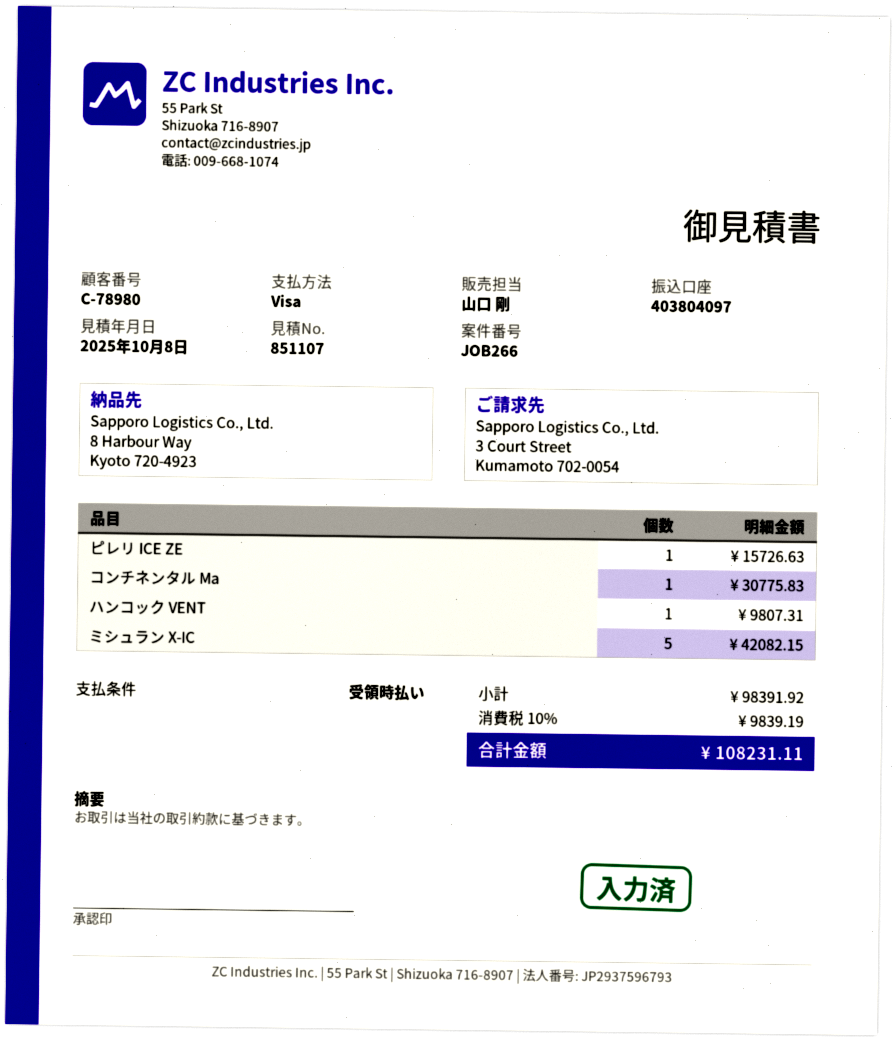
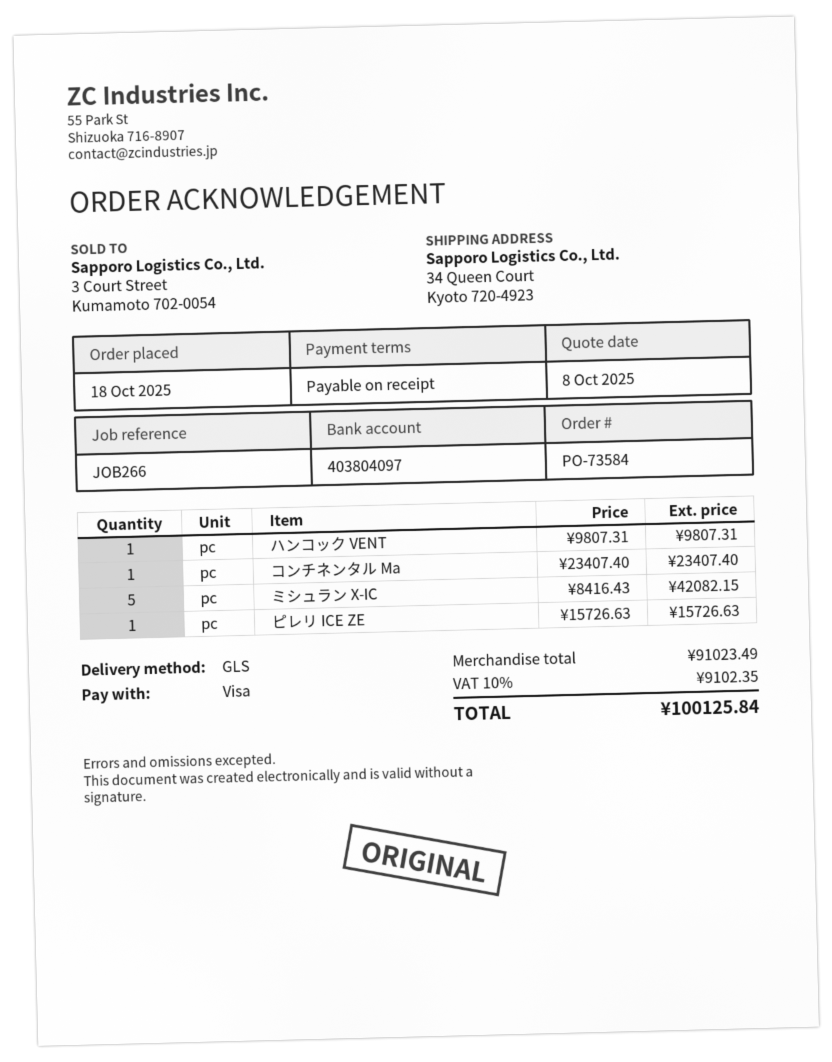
ship to: 8 Harbour Way, Kyoto 720-4923 -> 34 Queen Court, Kyoto 720-4923
コンチネンタル Ma: 1 for 30775.83 -> 1 for 23407.40
subtotal: 98391.92 -> 91023.49
tax: 10% = 9839.19 -> 10% = 9102.35
total: 108231.11 -> 100125.84

